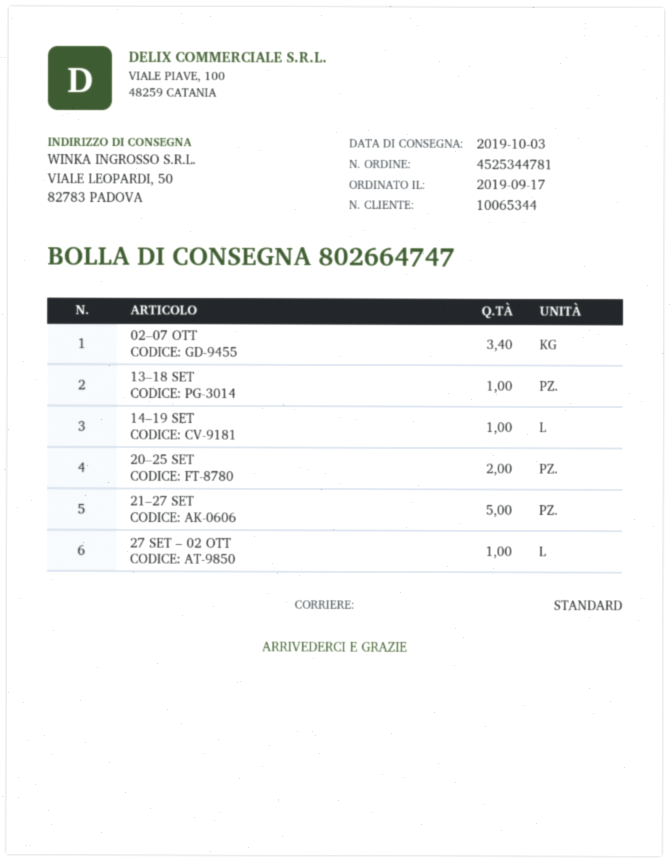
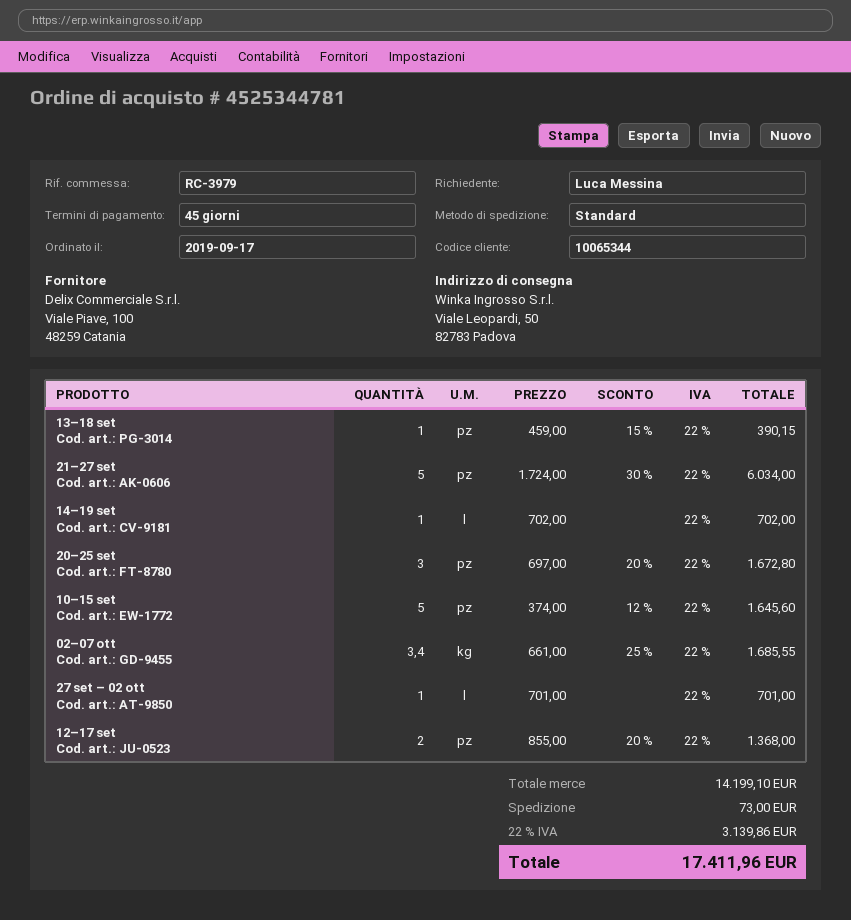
20–25 SET: 2 -> 3
10–15 set: none -> 5
12–17 set: none -> 2

